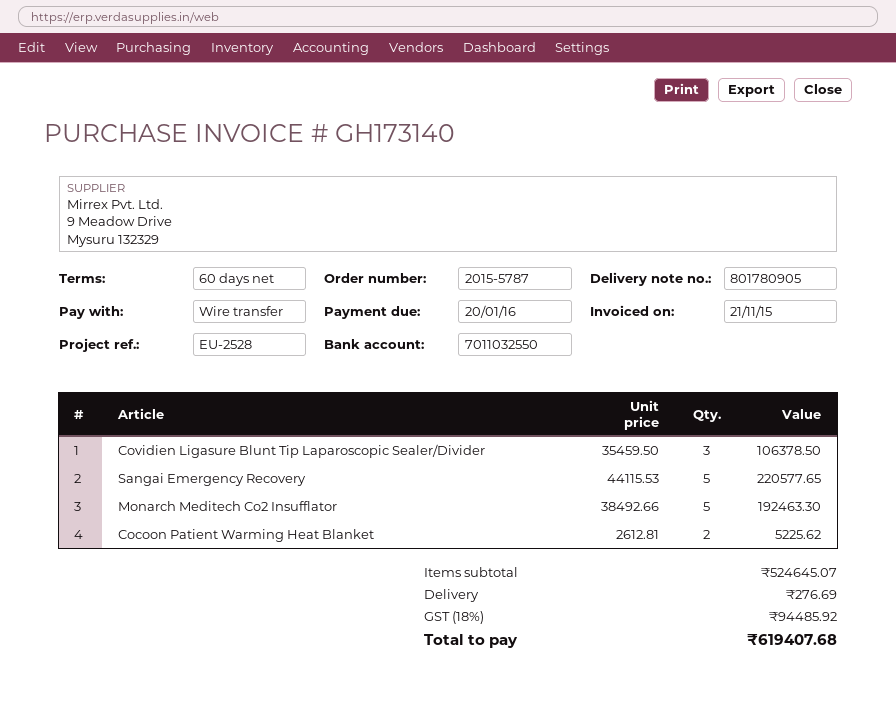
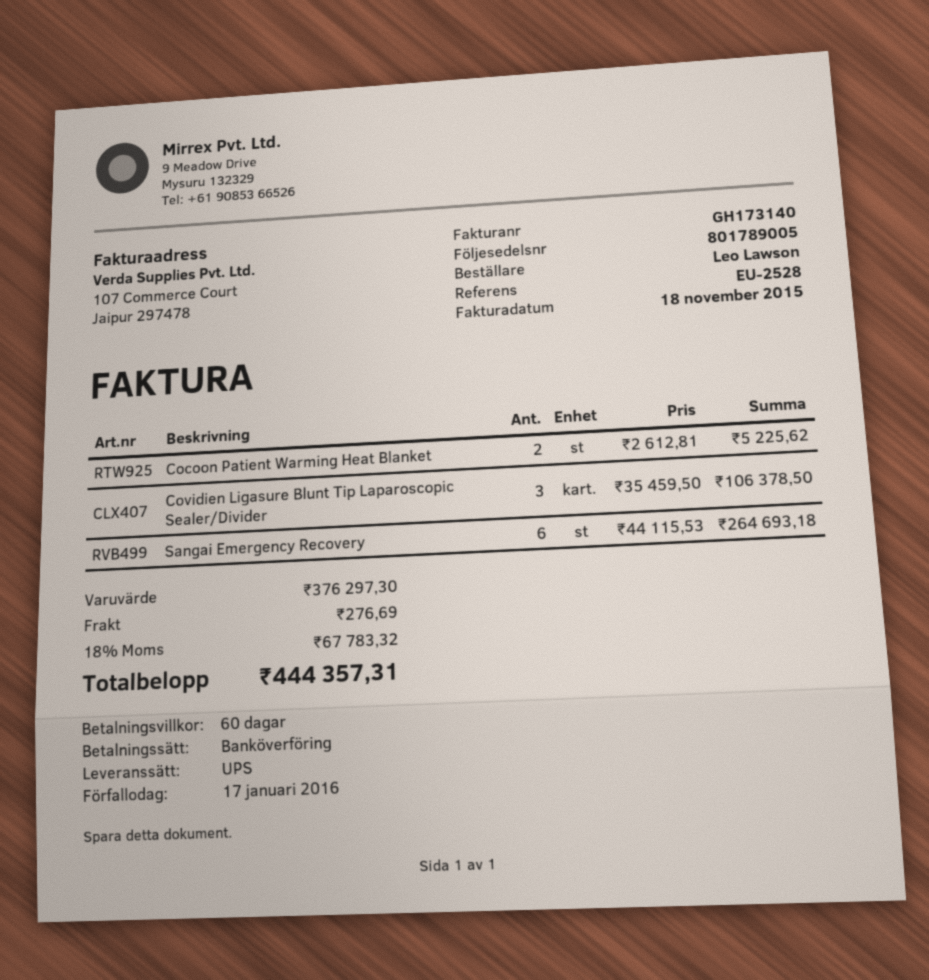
delivery note number: 801780905 -> 801789005
invoice date: 2015-11-21 -> 2015-11-18
due date: 2016-01-20 -> 2016-01-17
Sangai Emergency Recovery: 5 x 44115.53 = 220577.65 -> 6 x 44115.53 = 264693.18
Monarch Meditech Co2 Insufflator: 5 x 38492.66 = 192463.30 -> none
subtotal: 524645.07 -> 376297.30
tax: 18% = 94485.92 -> 18% = 67783.32
total: 619407.68 -> 444357.31

